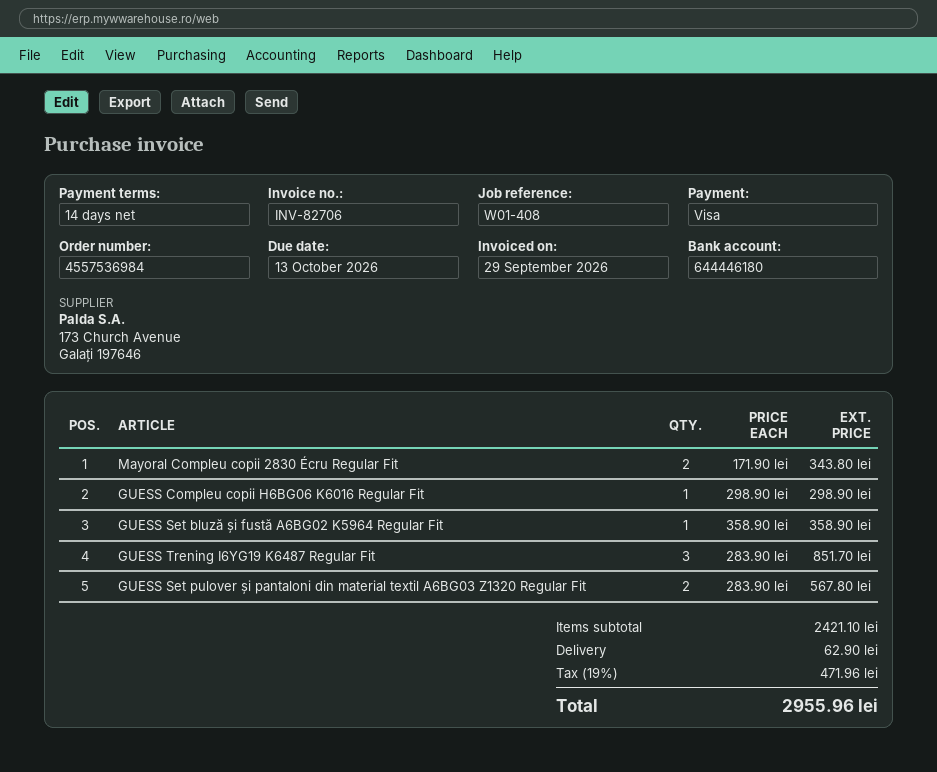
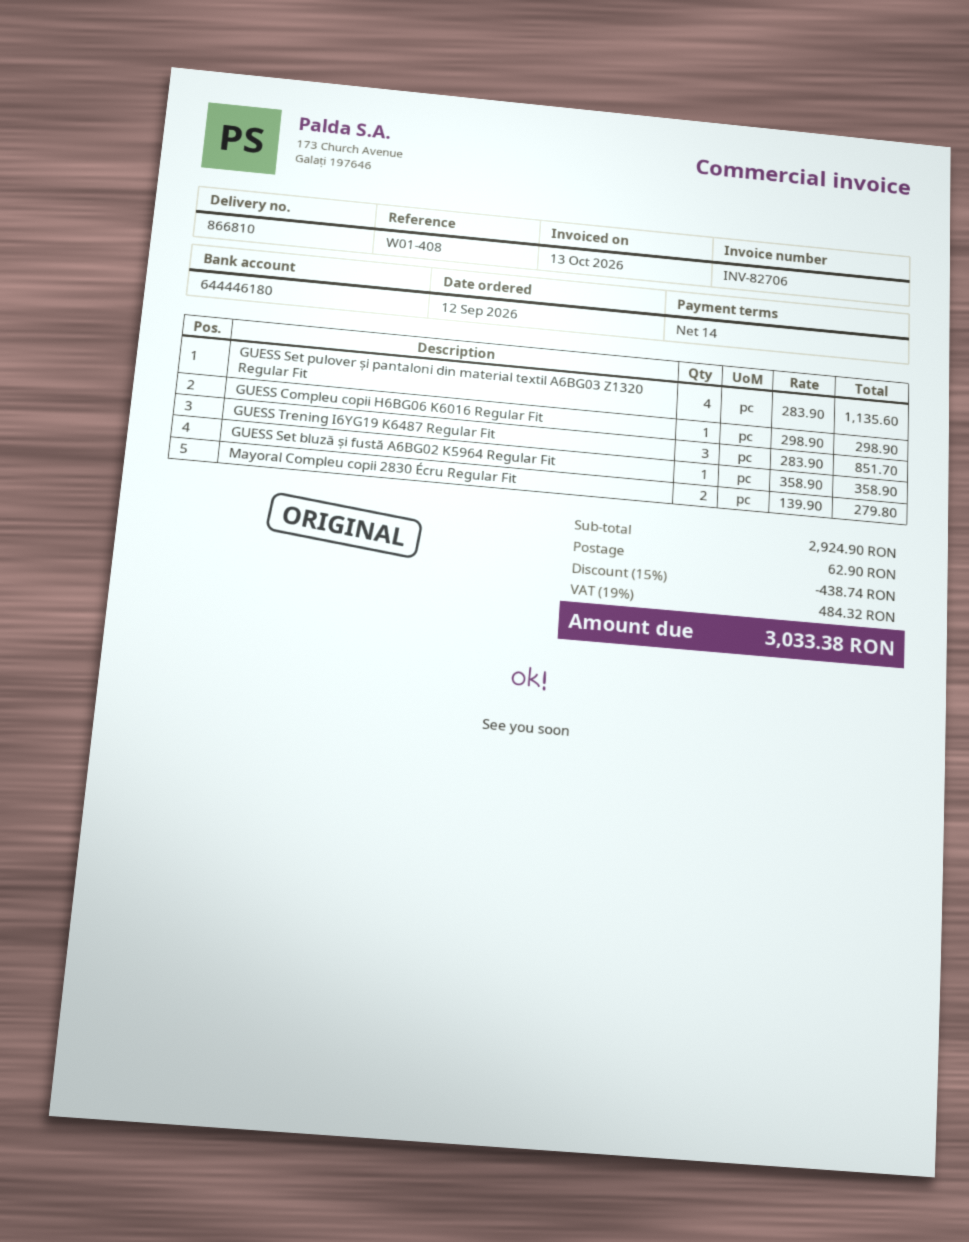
invoice date: 2026-09-29 -> 2026-10-13
Mayoral Compleu copii 2830 Écru Regular Fit: 2 x 171.90 = 343.80 -> 2 x 139.90 = 279.80
GUESS Set pulover și pantaloni din material textil A6BG03 Z1320 Regular Fit: 2 x 283.90 = 567.80 -> 4 x 283.90 = 1135.60
subtotal: 2421.10 -> 2924.90
discount: none -> 15% = 438.74
tax: 19% = 471.96 -> 19% = 484.32
total: 2955.96 -> 3033.38

